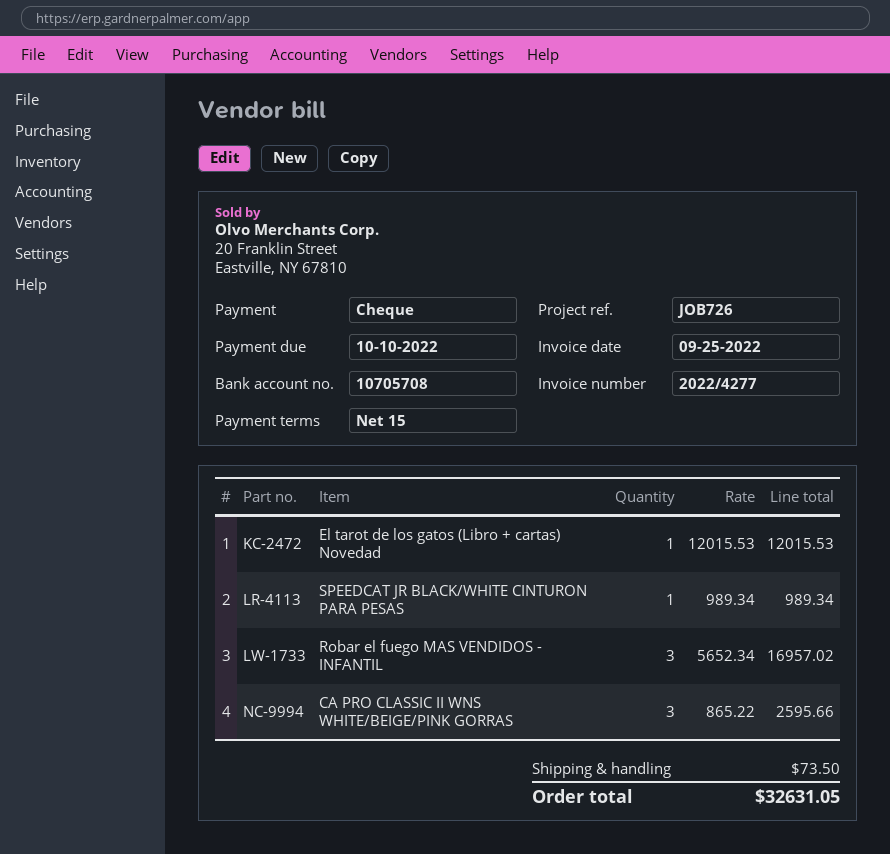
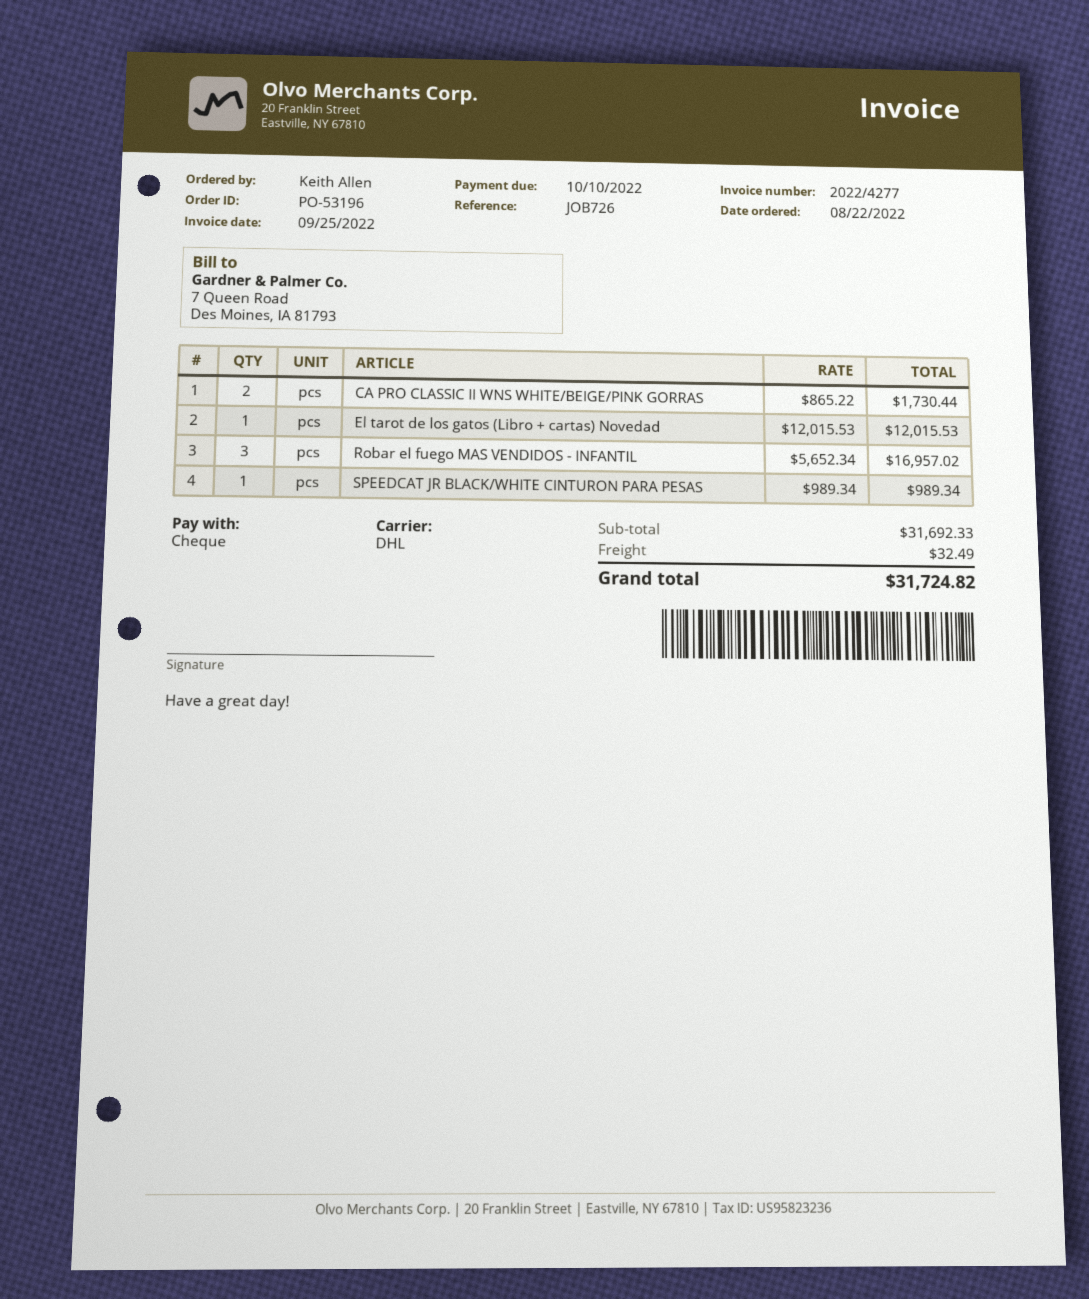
CA PRO CLASSIC II WNS WHITE/BEIGE/PINK GORRAS: 3 x 865.22 = 2595.66 -> 2 x 865.22 = 1730.44
shipping: 73.50 -> 32.49
total: 32631.05 -> 31724.82

